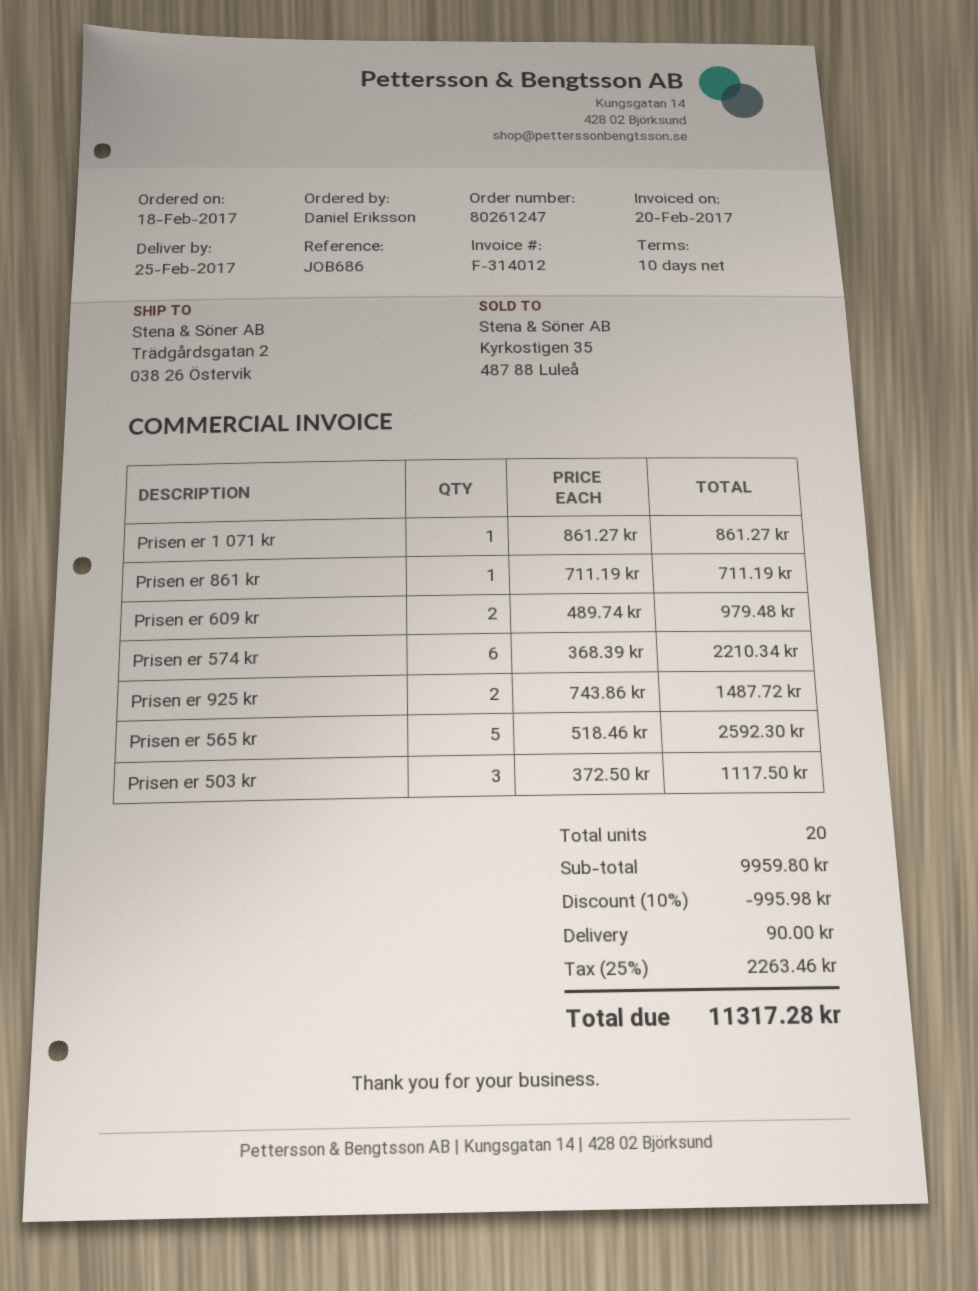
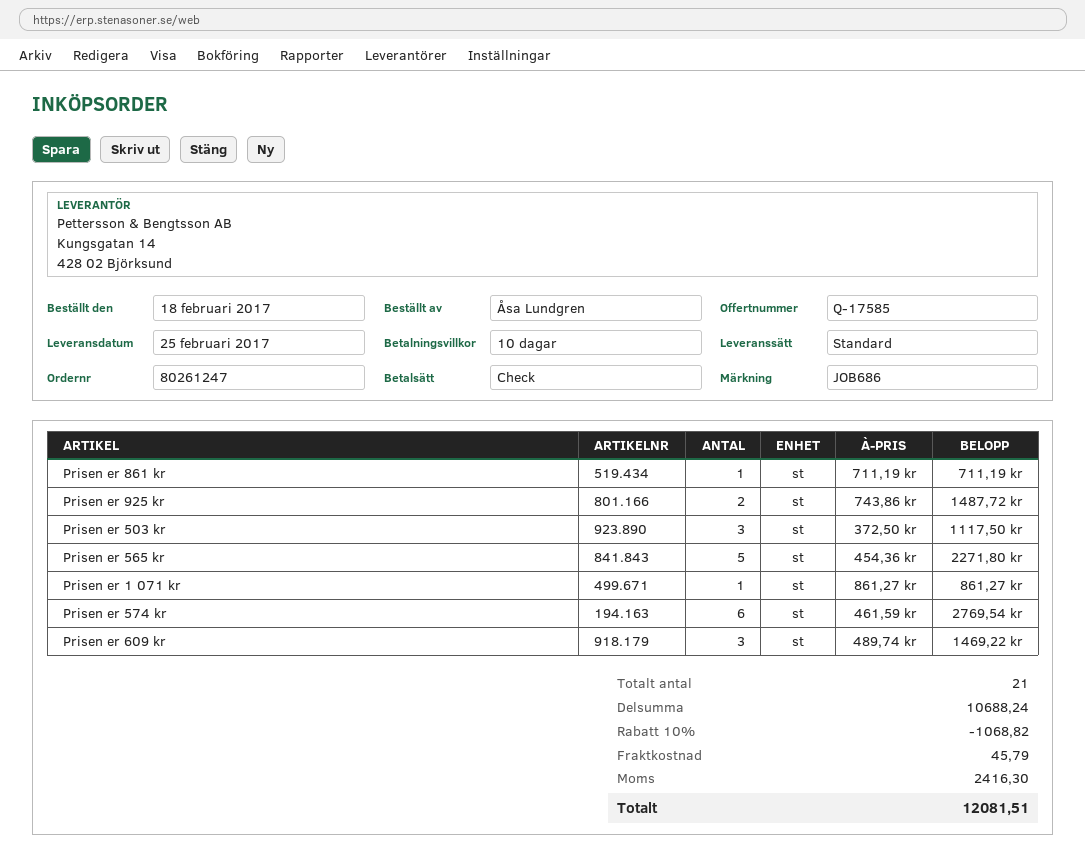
ordered by: Daniel Eriksson -> Åsa Lundgren
Prisen er 609 kr: 2 x 489.74 = 979.48 -> 3 x 489.74 = 1469.22
Prisen er 574 kr: 6 x 368.39 = 2210.34 -> 6 x 461.59 = 2769.54
Prisen er 565 kr: 5 x 518.46 = 2592.30 -> 5 x 454.36 = 2271.80
total quantity: 20 -> 21
subtotal: 9959.80 -> 10688.24
discount: 10% = 995.98 -> 10% = 1068.82
shipping: 90.00 -> 45.79
tax: 2263.46 -> 2416.30
total: 11317.28 -> 12081.51

